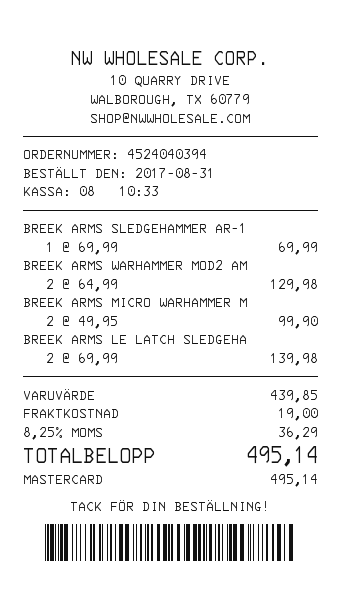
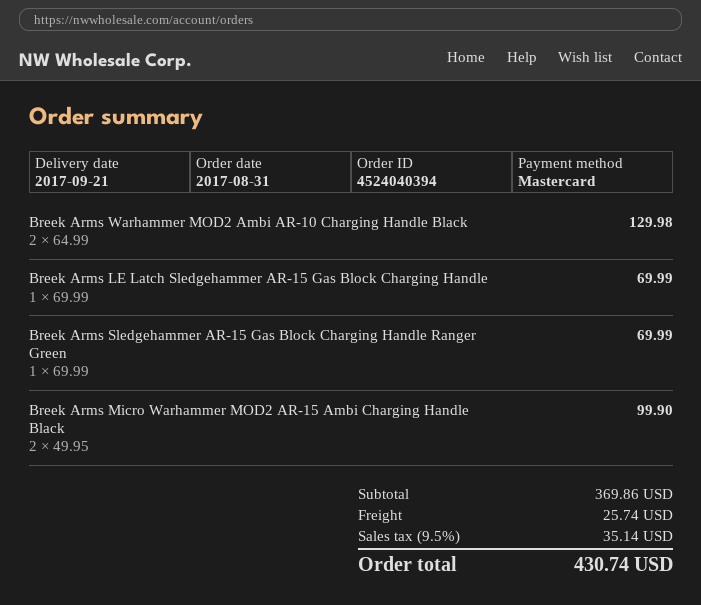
BREEK ARMS LE LATCH SLEDGEHA: 2 x 69.99 = 139.98 -> 1 x 69.99 = 69.99
subtotal: 439.85 -> 369.86
shipping: 19.00 -> 25.74
tax: 8.25% = 36.29 -> 9.5% = 35.14
total: 495.14 -> 430.74

